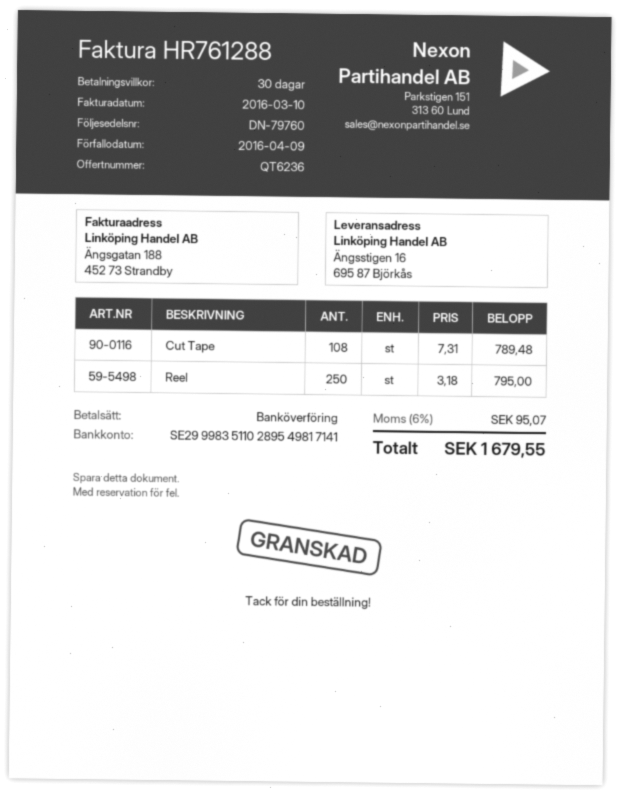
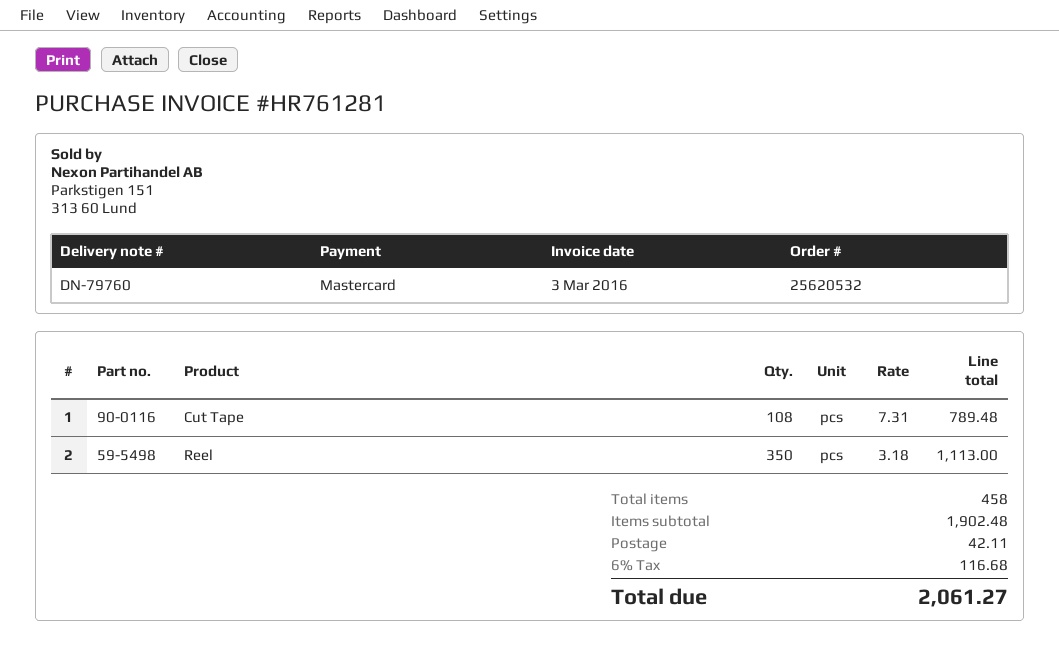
invoice number: HR761288 -> HR761281
invoice date: 2016-03-10 -> 2016-03-03
payment method: bank transfer -> Mastercard
Reel: 250 x 3.18 = 795.00 -> 350 x 3.18 = 1113.00
shipping: none -> 42.11
tax: 6% = 95.07 -> 6% = 116.68
total: 1679.55 -> 2061.27

